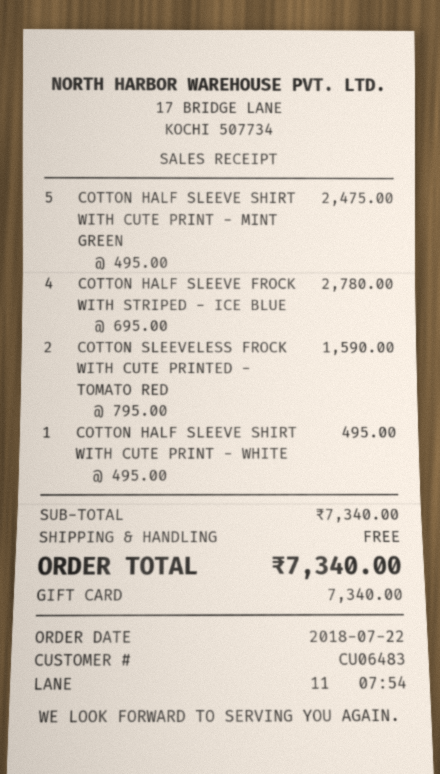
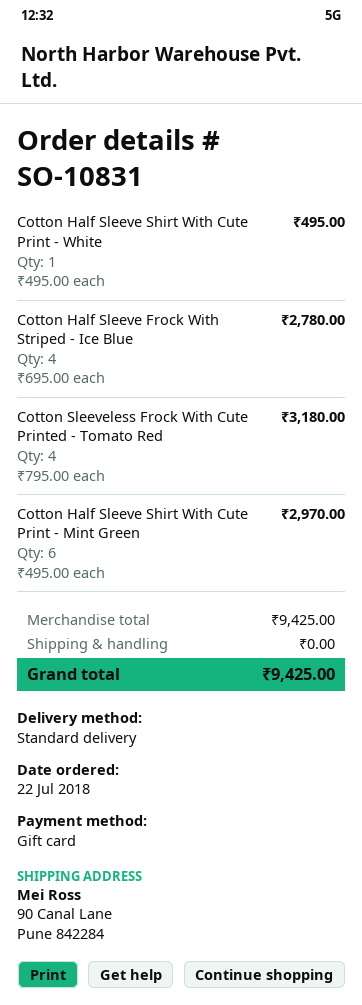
COTTON HALF SLEEVE SHIRT WITH CUTE PRINT - MINT GREEN: 5 x 495.00 = 2475.00 -> 6 x 495.00 = 2970.00
COTTON SLEEVELESS FROCK WITH CUTE PRINTED - TOMATO RED: 2 x 795.00 = 1590.00 -> 4 x 795.00 = 3180.00
subtotal: 7340.00 -> 9425.00
total: 7340.00 -> 9425.00

